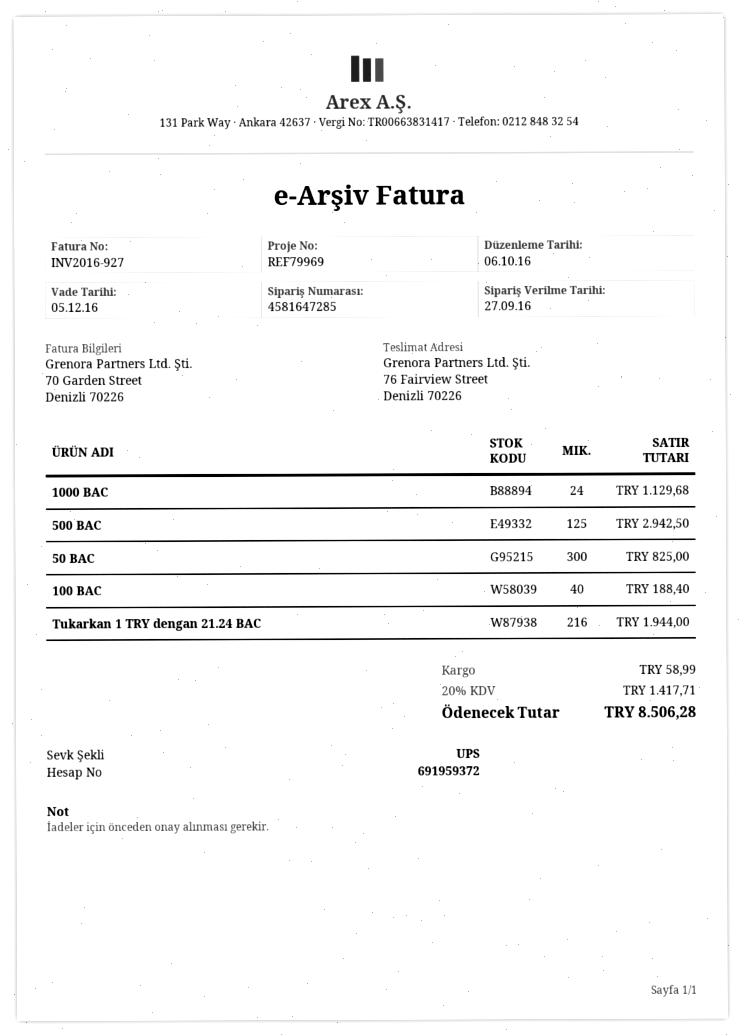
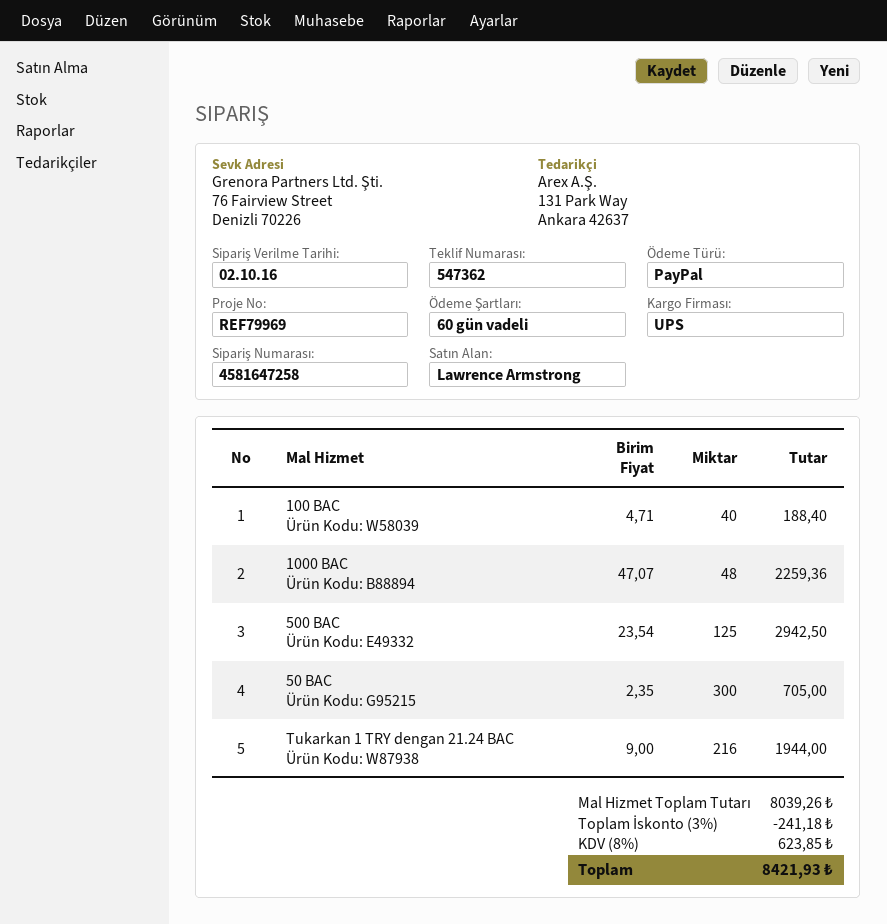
order number: 4581647285 -> 4581647258
order date: 2016-09-27 -> 2016-10-02
1000 BAC: 24 for 1129.68 -> 48 for 2259.36
50 BAC: 300 for 825.00 -> 300 for 705.00
discount: none -> 3% = 241.18
shipping: 58.99 -> none
tax: 20% = 1417.71 -> 8% = 623.85
total: 8506.28 -> 8421.93

